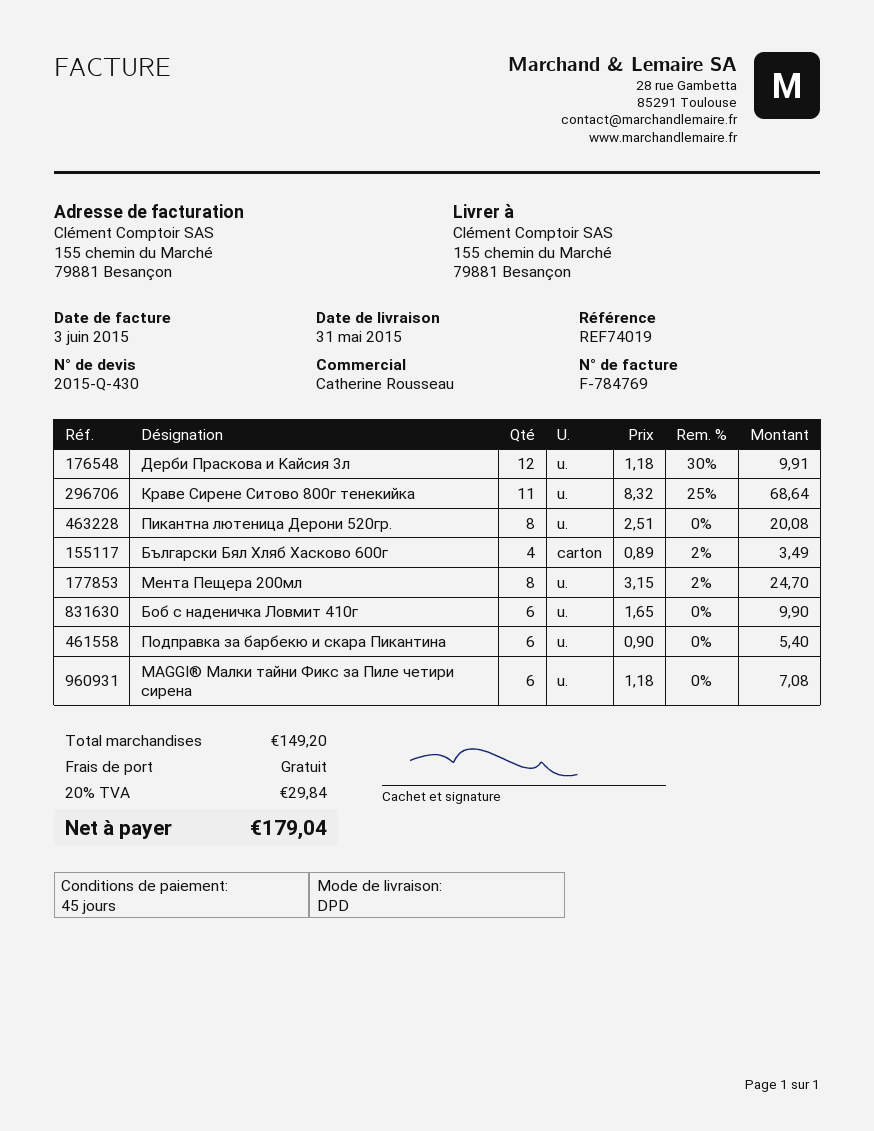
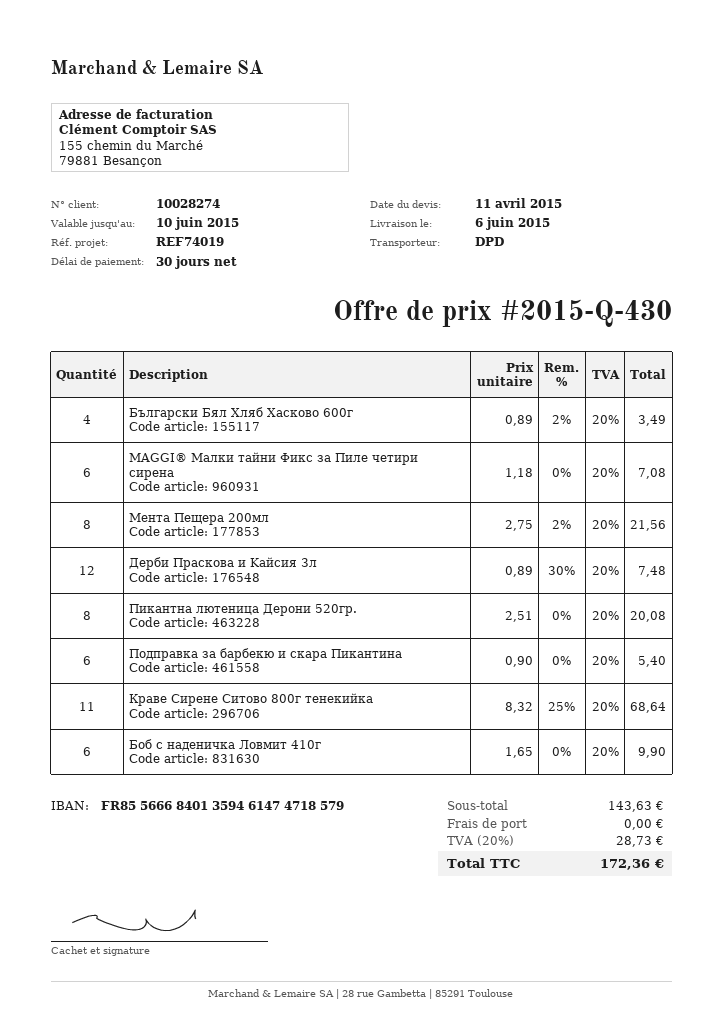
delivery date: 2015-05-31 -> 2015-06-06
payment terms: 45 days -> 30 days
Дерби Праскова и Kайсия 3л: 12 x 1.18 - 30% = 9.91 -> 12 x 0.89 - 30% = 7.48
Мента Пещера 200мл: 8 x 3.15 - 2% = 24.70 -> 8 x 2.75 - 2% = 21.56
subtotal: 149.20 -> 143.63
tax: 20% = 29.84 -> 20% = 28.73
total: 179.04 -> 172.36

